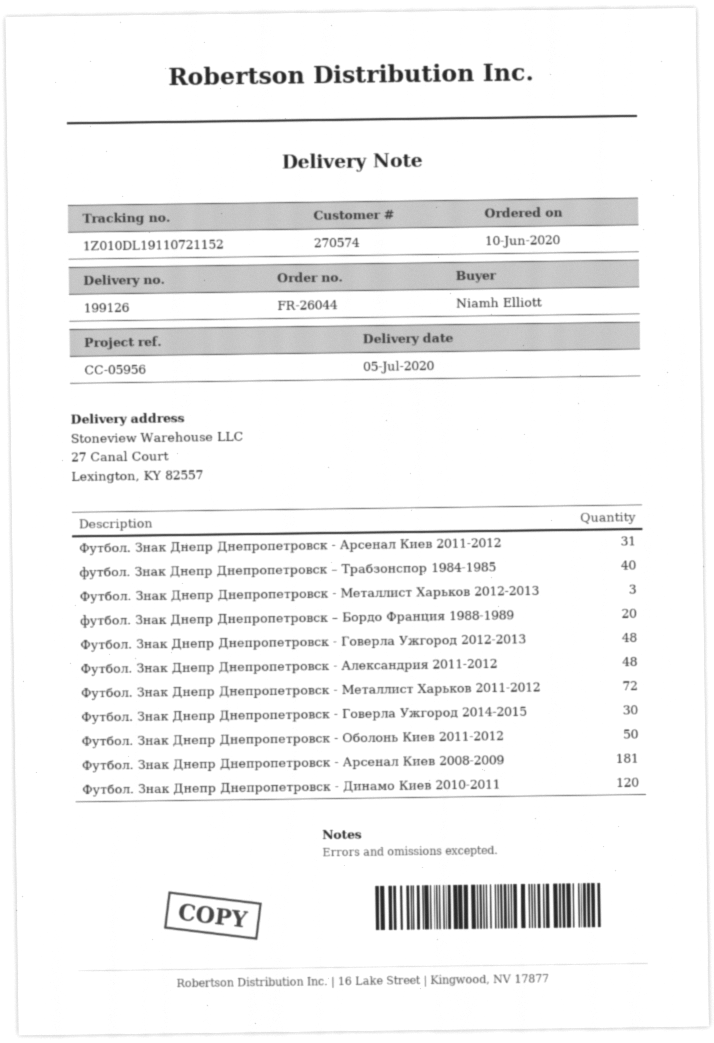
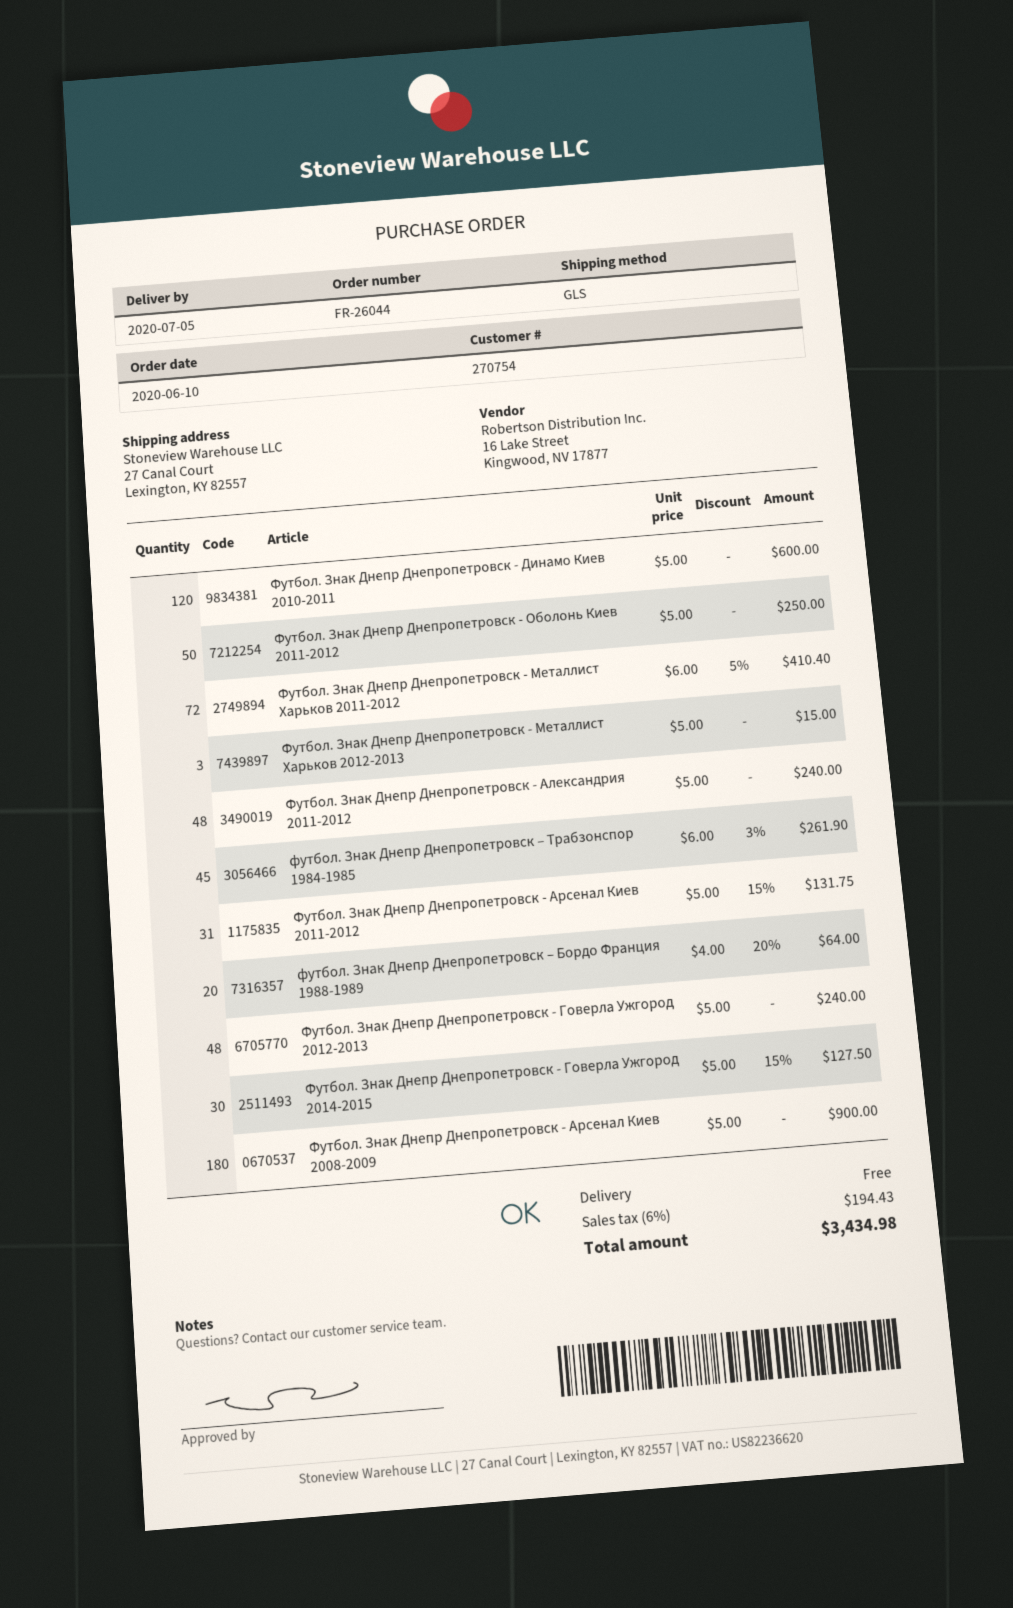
customer number: 270574 -> 270754
футбол. Знак Днепр Днепропетровск – Трабзонспор 1984-1985: 40 -> 45
Футбол. Знак Днепр Днепропетровск - Арсенал Киев 2008-2009: 181 -> 180

